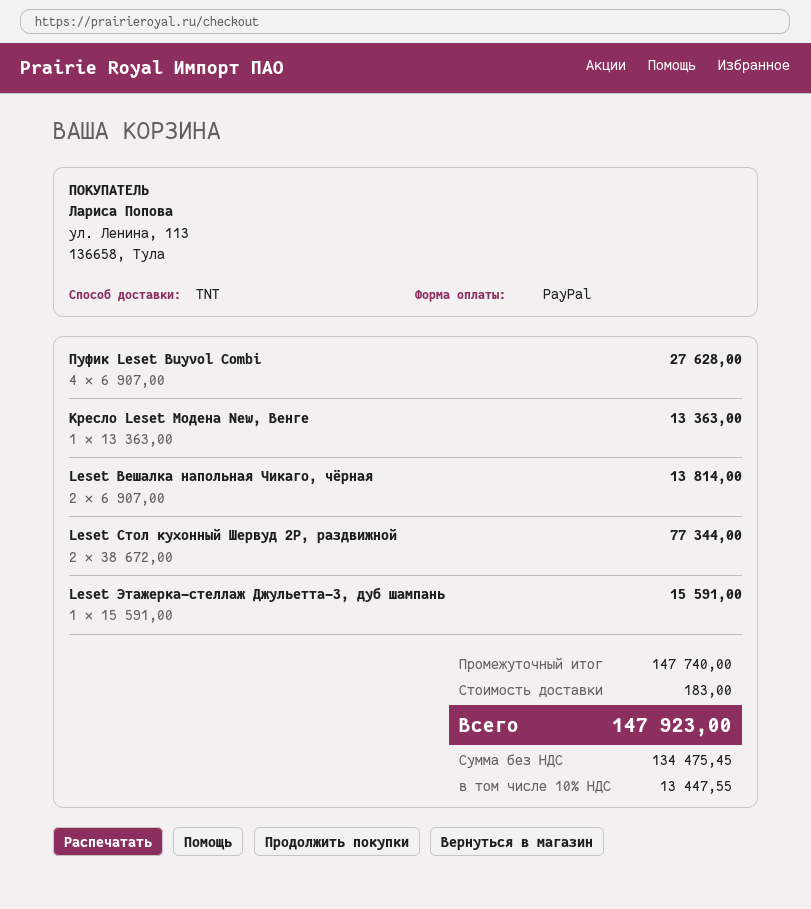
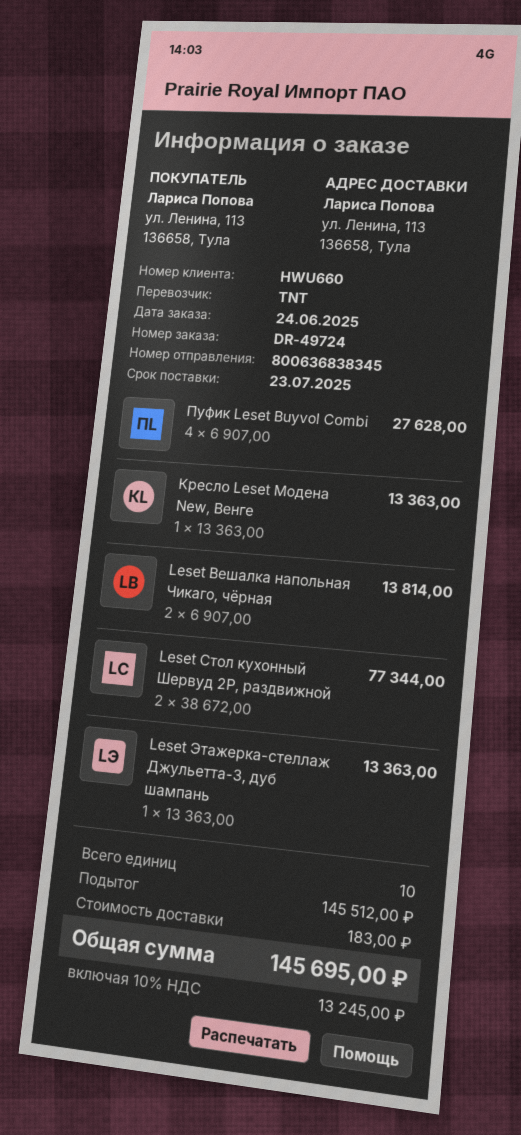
Leset Этажерка-стеллаж Джульетта-3, дуб шампань: 1 x 15591.00 = 15591.00 -> 1 x 13363.00 = 13363.00
subtotal: 147740.00 -> 145512.00
tax: 10% = 13447.55 -> 10% = 13245.00
total: 147923.00 -> 145695.00

